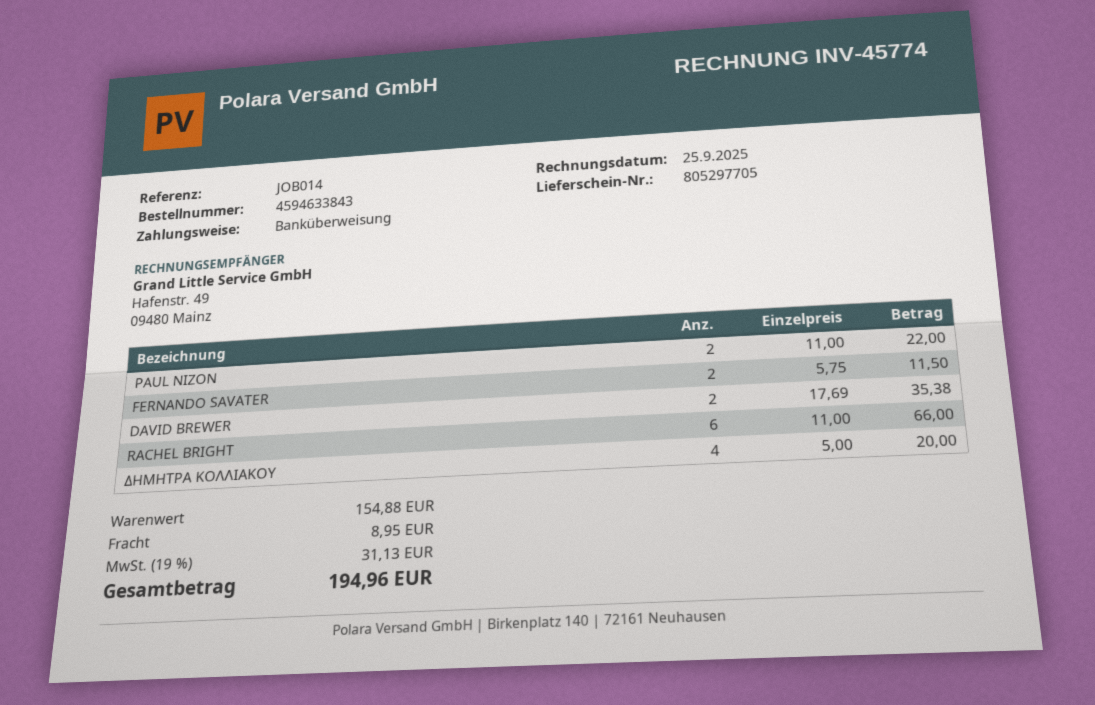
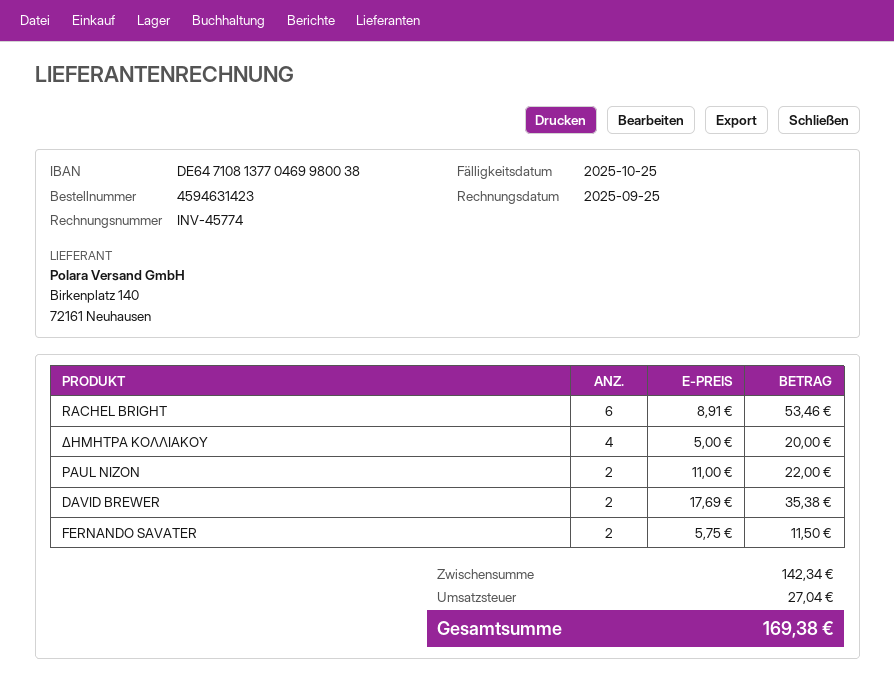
order number: 4594633843 -> 4594631423
RACHEL BRIGHT: 6 x 11.00 = 66.00 -> 6 x 8.91 = 53.46
subtotal: 154.88 -> 142.34
shipping: 8.95 -> none
tax: 31.13 -> 27.04
total: 194.96 -> 169.38

